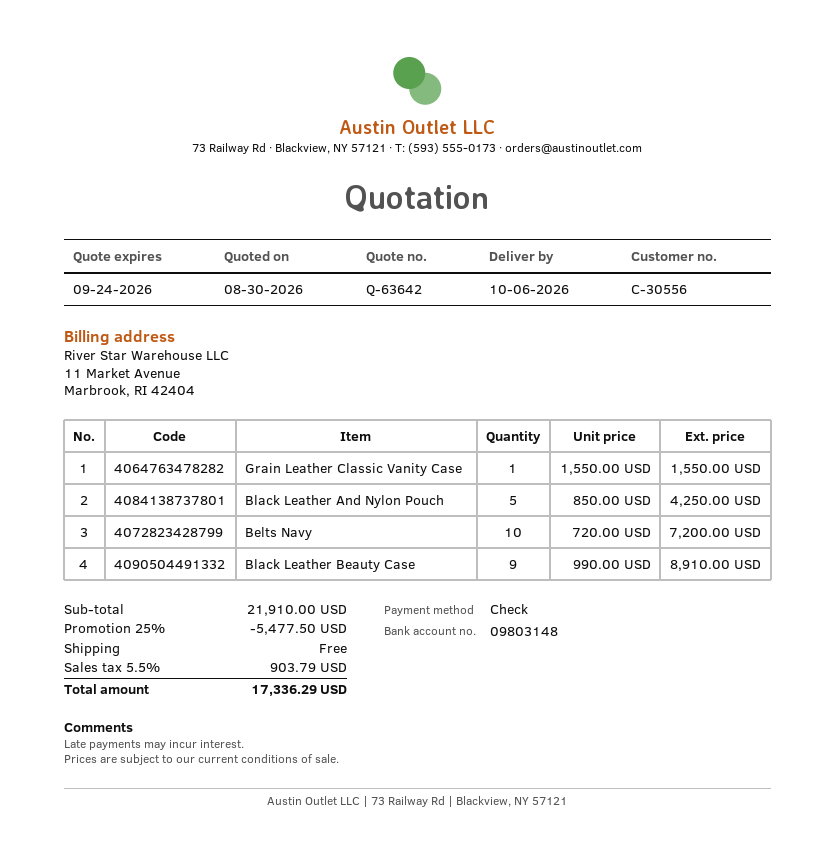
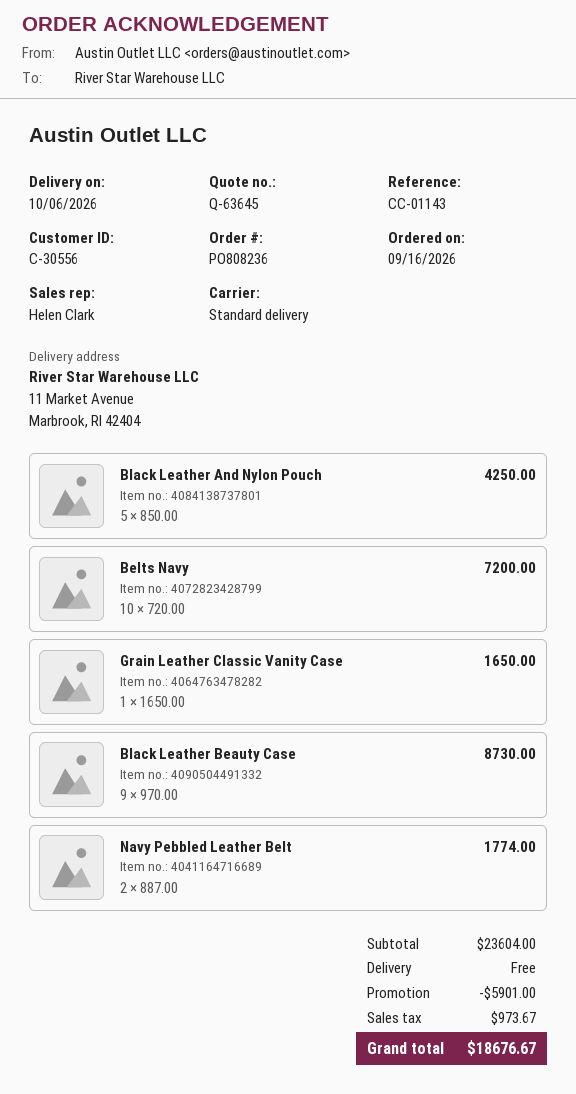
quote number: Q-63642 -> Q-63645
Grain Leather Classic Vanity Case: 1 x 1550.00 = 1550.00 -> 1 x 1650.00 = 1650.00
Black Leather Beauty Case: 9 x 990.00 = 8910.00 -> 9 x 970.00 = 8730.00
Navy Pebbled Leather Belt: none -> 2 x 887.00 = 1774.00
subtotal: 21910.00 -> 23604.00
discount: 5477.50 -> 5901.00
tax: 903.79 -> 973.67
total: 17336.29 -> 18676.67

